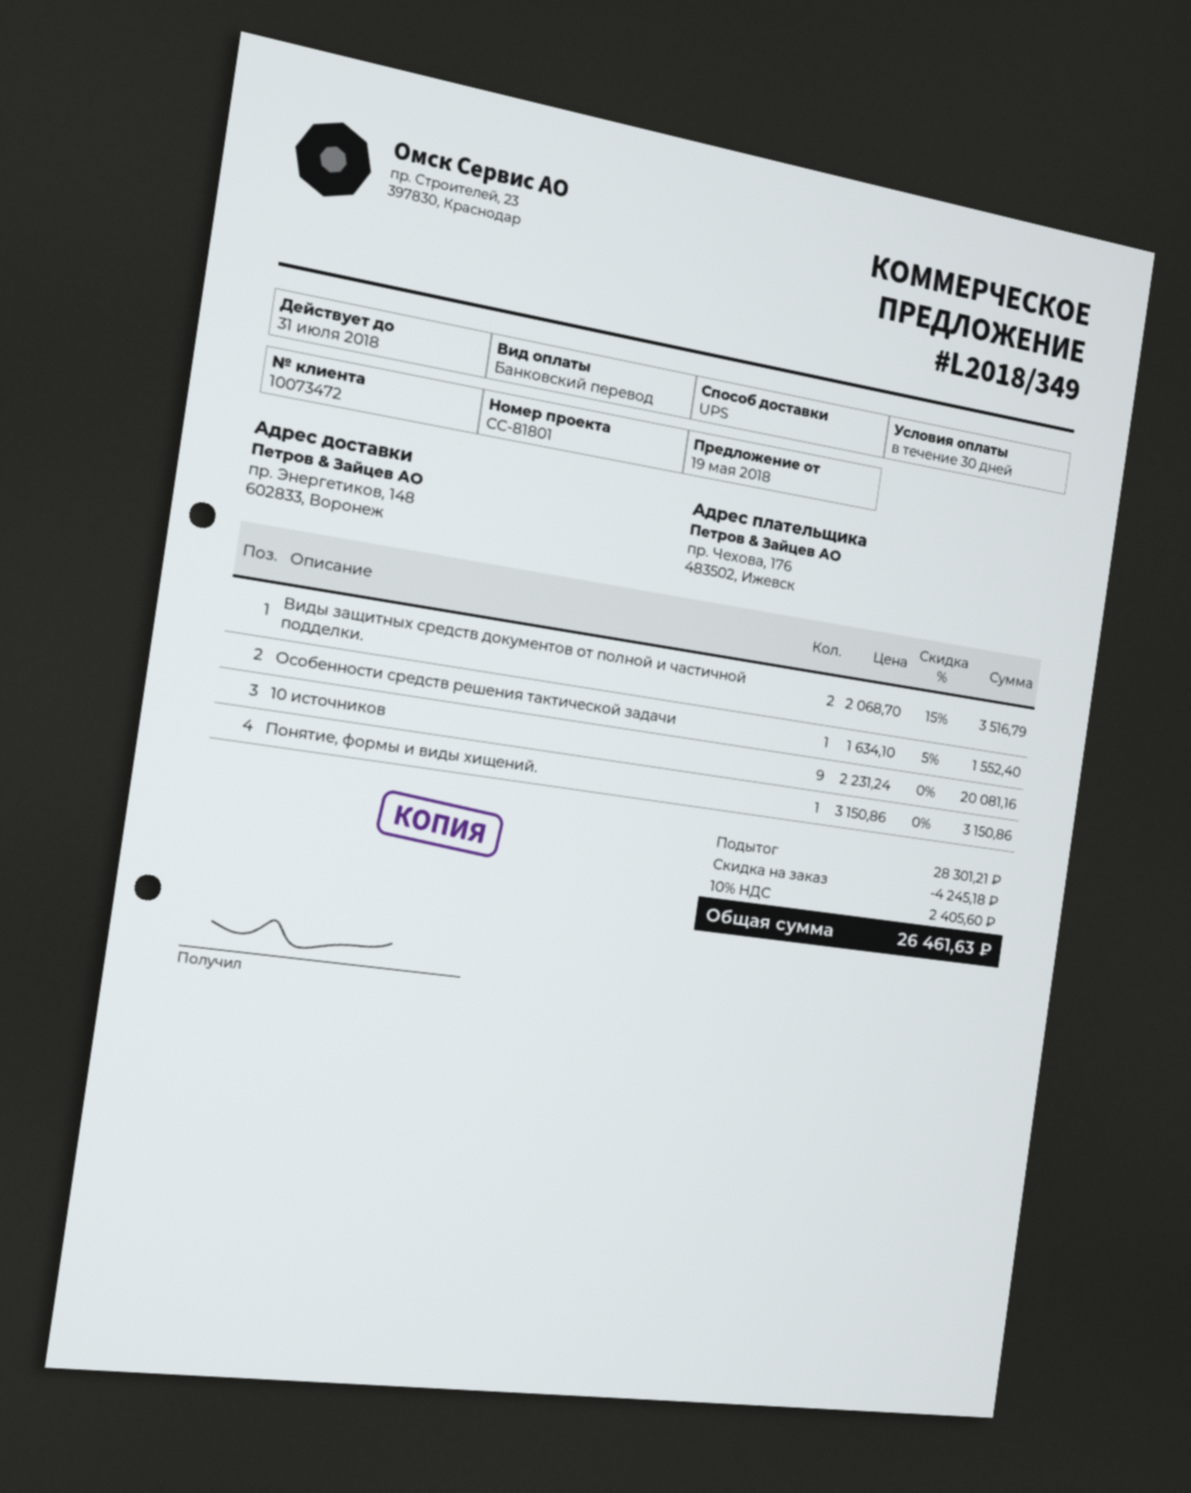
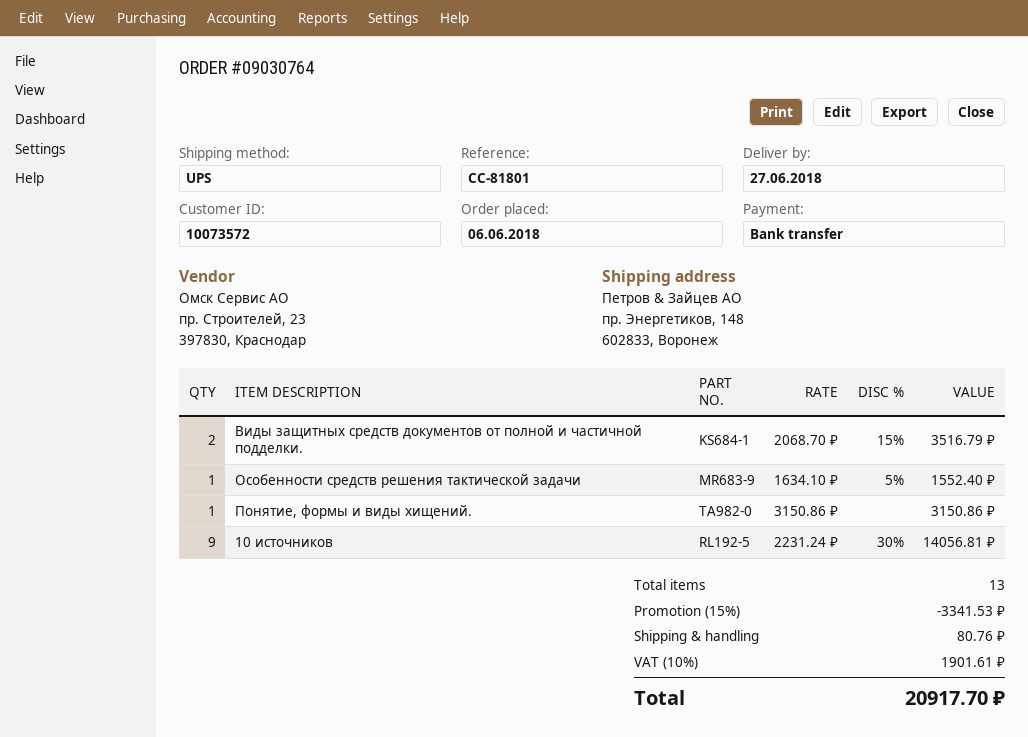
customer number: 10073472 -> 10073572
10 источников: 9 x 2231.24 = 20081.16 -> 9 x 2231.24 - 30% = 14056.81
discount: 4245.18 -> 3341.53
shipping: none -> 80.76
tax: 10% = 2405.60 -> 10% = 1901.61
total: 26461.63 -> 20917.70

